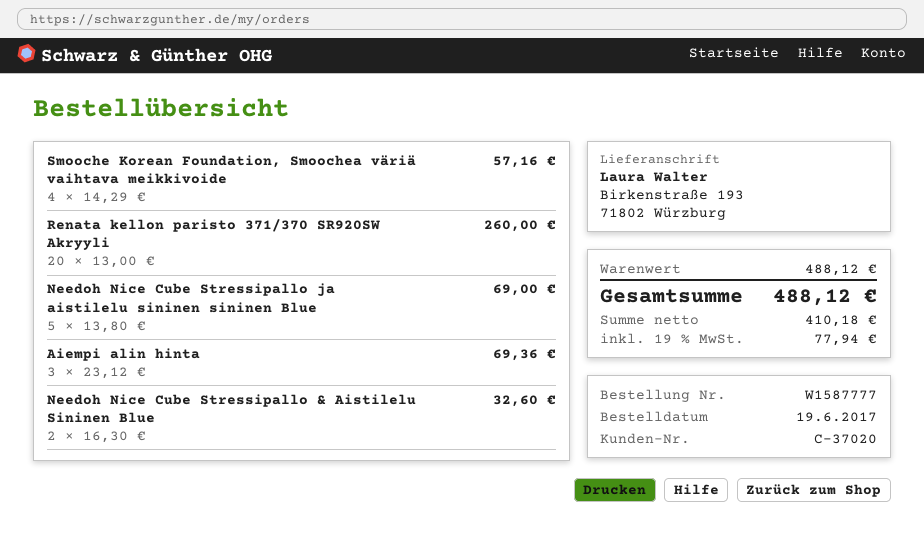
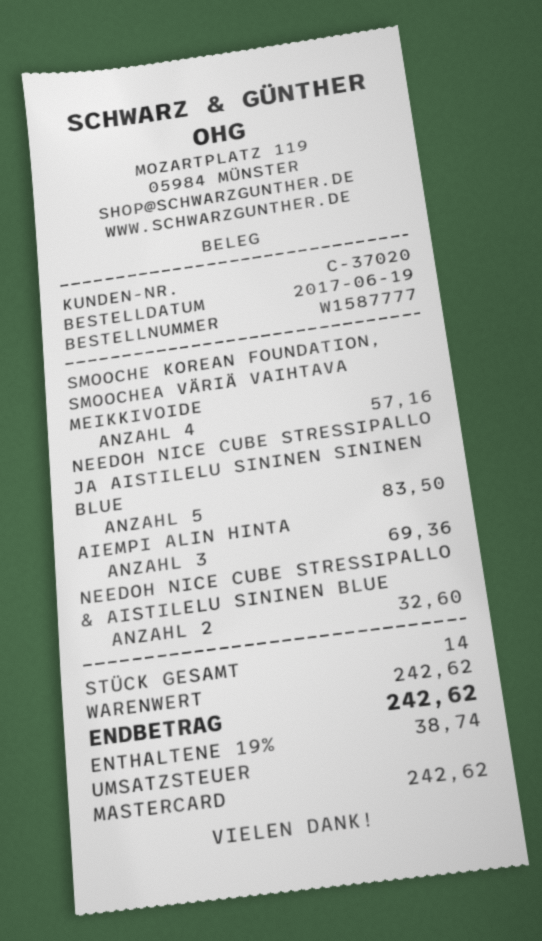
Renata kellon paristo 371/370 SR920SW Akryyli: 20 for 260.00 -> none
Needoh Nice Cube Stressipallo ja aistilelu sininen sininen Blue: 5 for 69.00 -> 5 for 83.50
subtotal: 488.12 -> 242.62
tax: 19% = 77.94 -> 19% = 38.74
total: 488.12 -> 242.62

